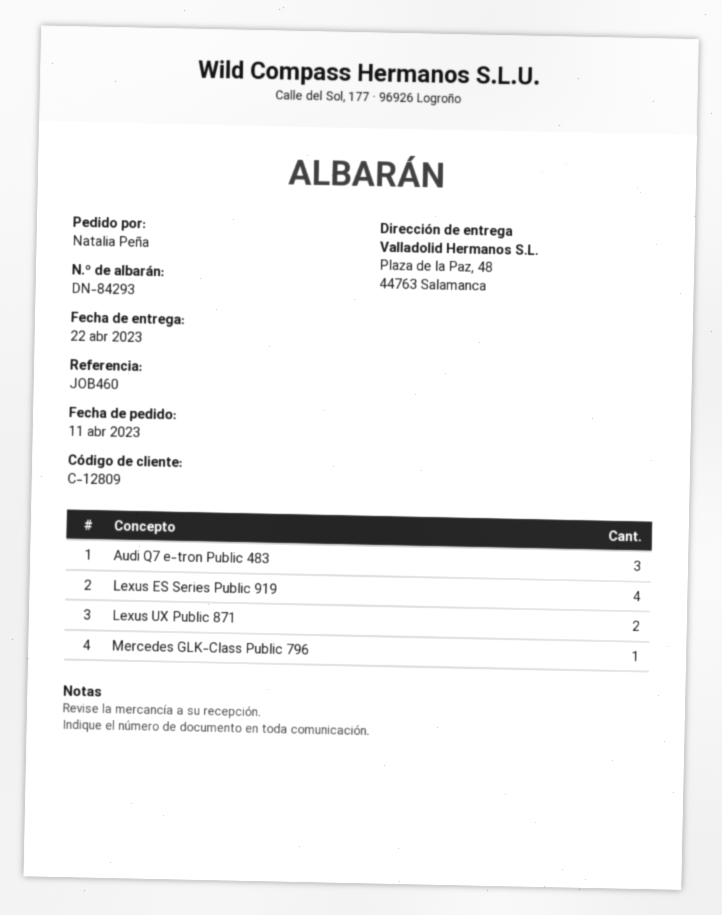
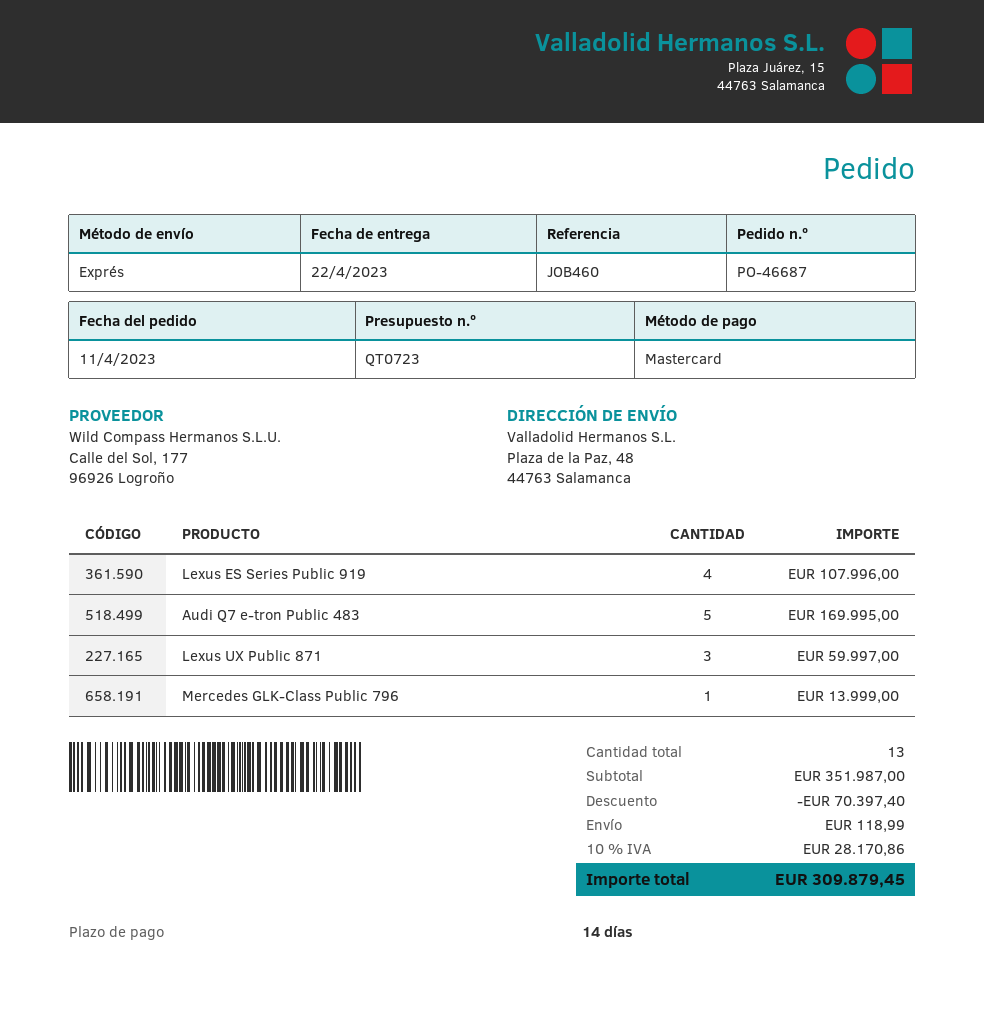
Audi Q7 e-tron Public 483: 3 -> 5
Lexus UX Public 871: 2 -> 3

